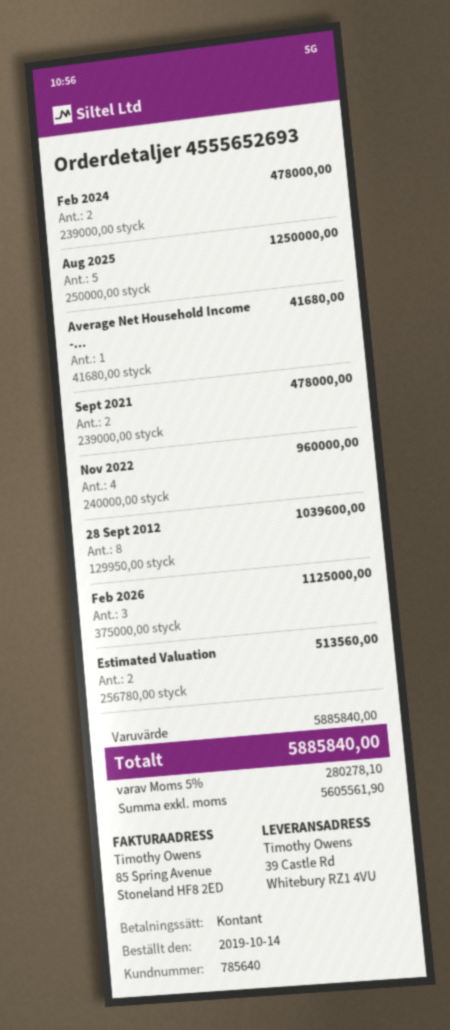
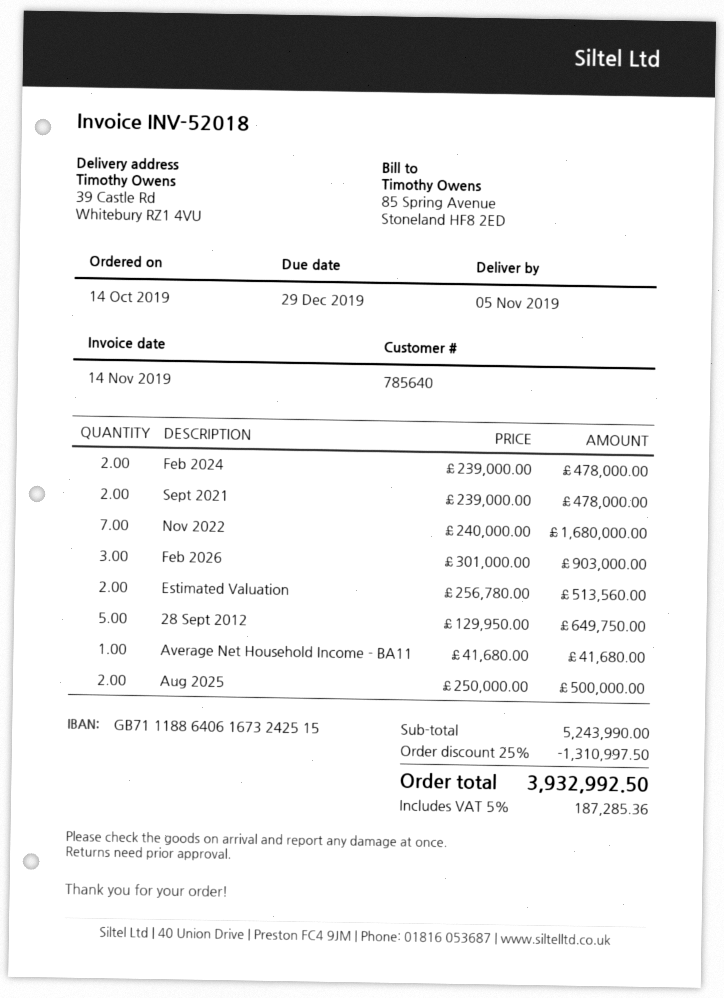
Aug 2025: 5 x 250000.00 = 1250000.00 -> 2 x 250000.00 = 500000.00
Nov 2022: 4 x 240000.00 = 960000.00 -> 7 x 240000.00 = 1680000.00
28 Sept 2012: 8 x 129950.00 = 1039600.00 -> 5 x 129950.00 = 649750.00
Feb 2026: 3 x 375000.00 = 1125000.00 -> 3 x 301000.00 = 903000.00
subtotal: 5885840.00 -> 5243990.00
discount: none -> 25% = 1310997.50
tax: 5% = 280278.10 -> 5% = 187285.36
total: 5885840.00 -> 3932992.50

